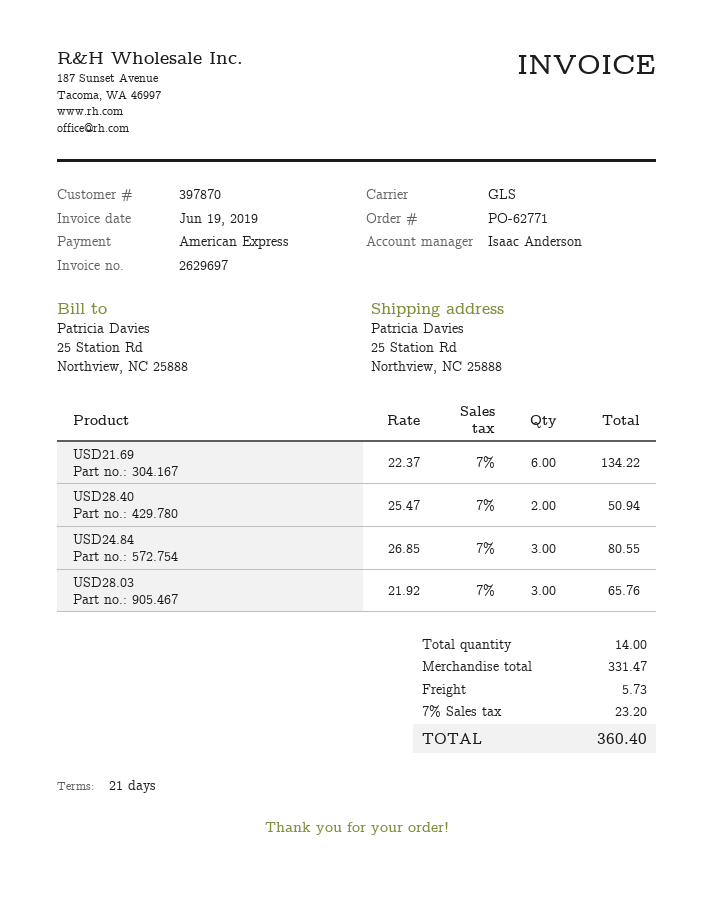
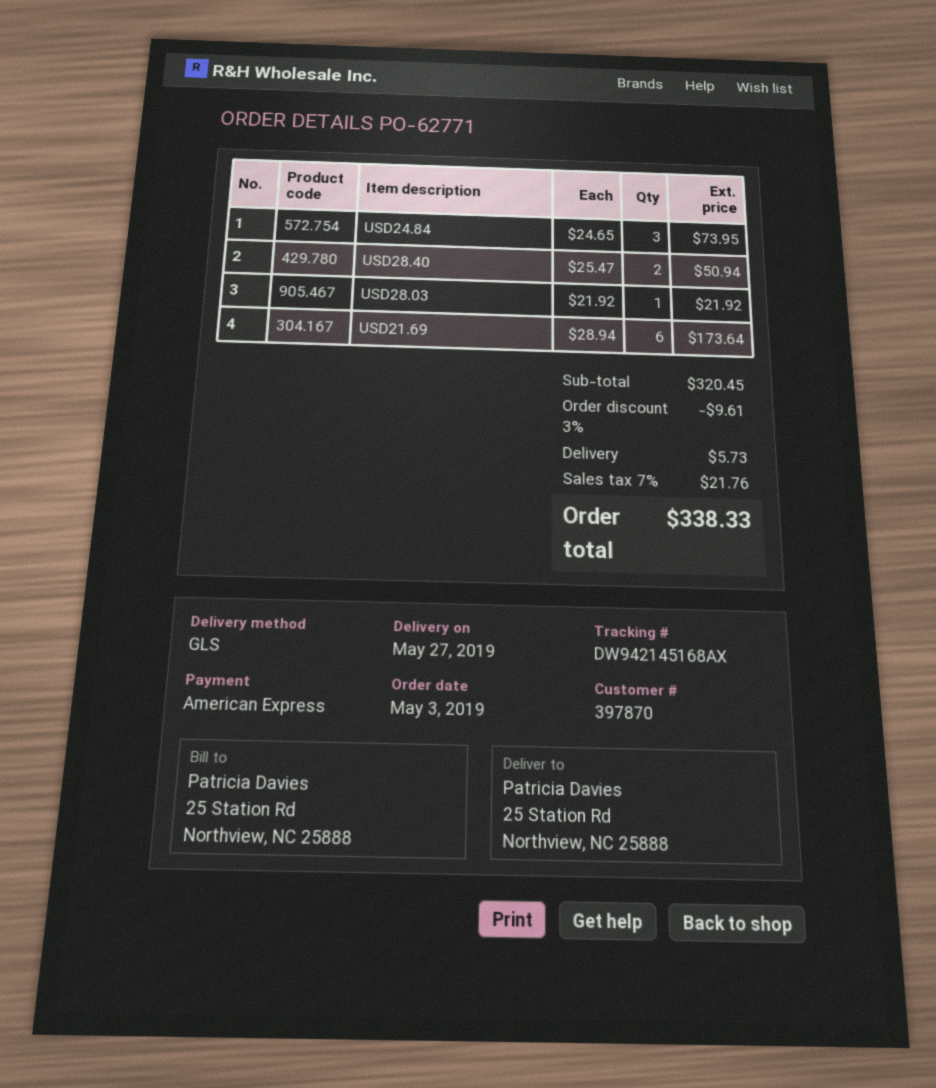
USD21.69: 6 x 22.37 = 134.22 -> 6 x 28.94 = 173.64
USD24.84: 3 x 26.85 = 80.55 -> 3 x 24.65 = 73.95
USD28.03: 3 x 21.92 = 65.76 -> 1 x 21.92 = 21.92
subtotal: 331.47 -> 320.45
discount: none -> 3% = 9.61
tax: 7% = 23.20 -> 7% = 21.76
total: 360.40 -> 338.33

